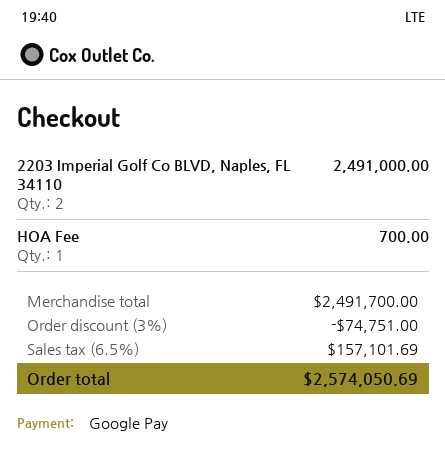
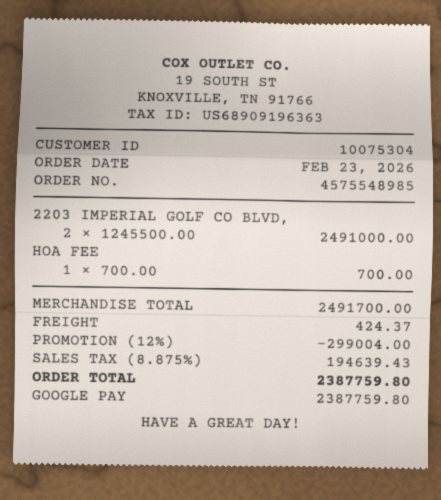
discount: 3% = 74751.00 -> 12% = 299004.00
shipping: none -> 424.37
tax: 6.5% = 157101.69 -> 8.875% = 194639.43
total: 2574050.69 -> 2387759.80

